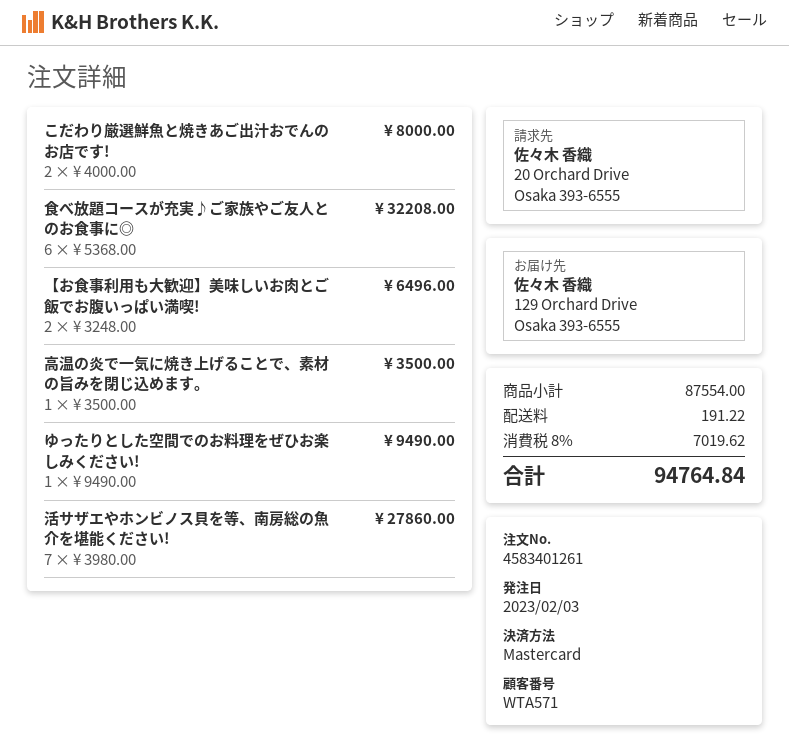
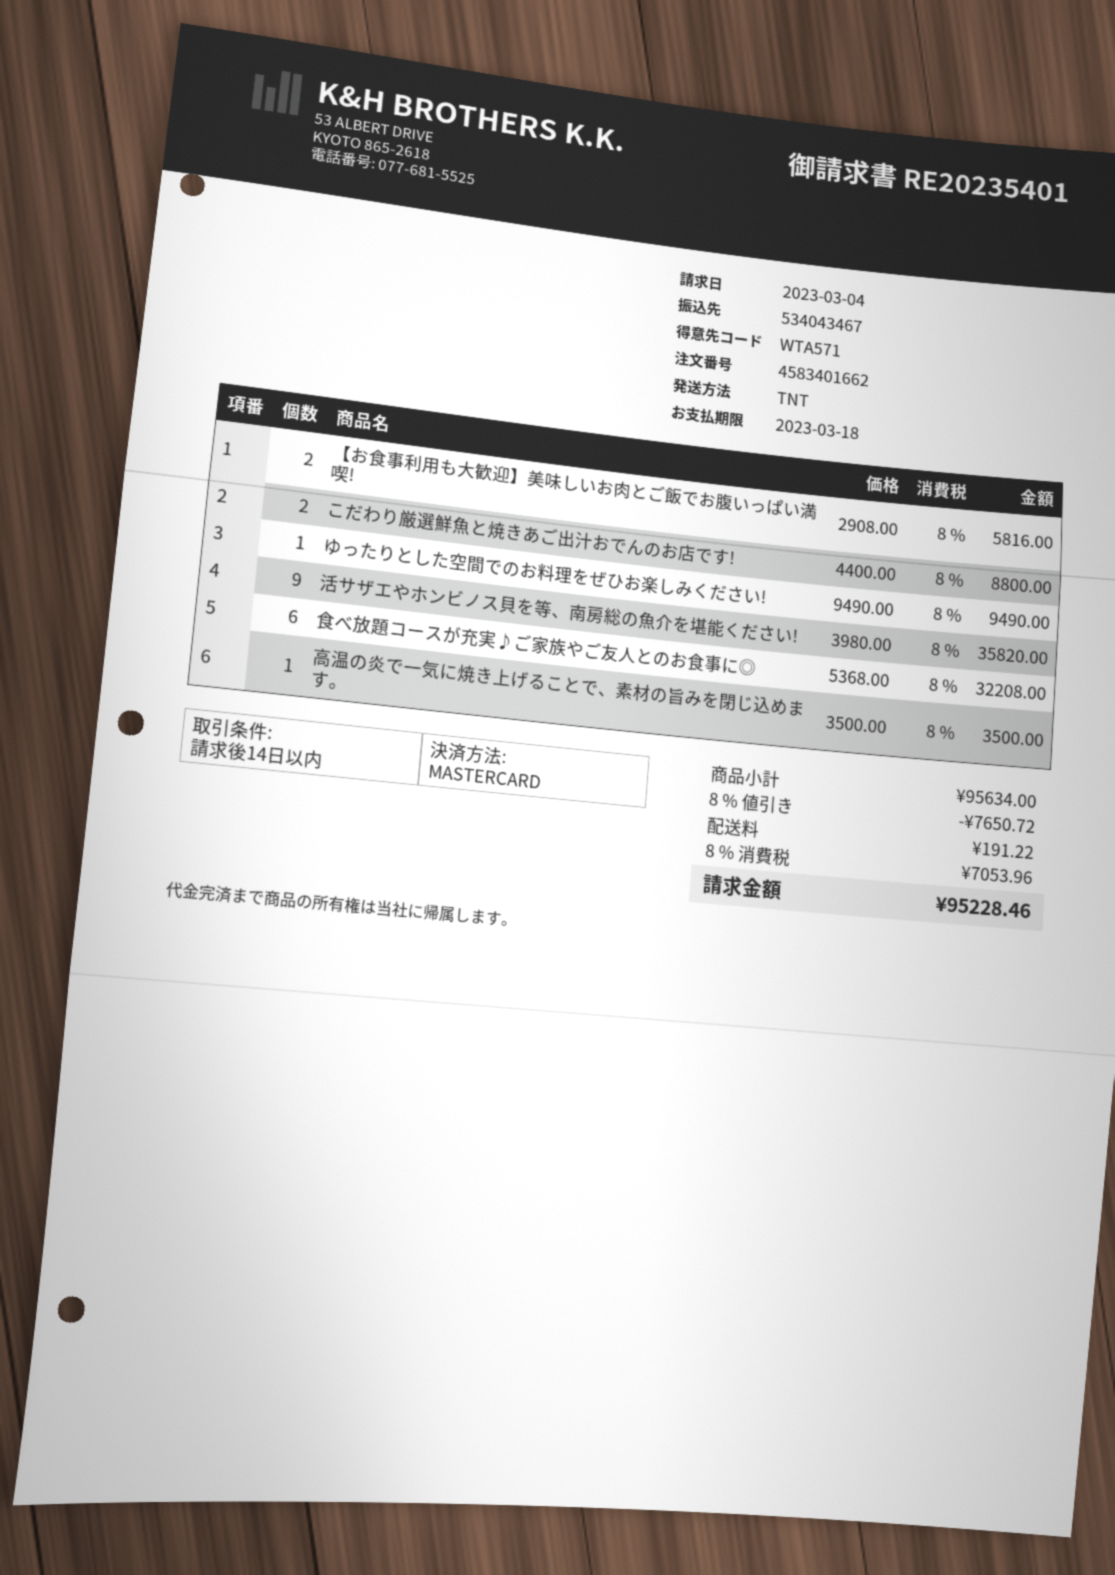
order number: 4583401261 -> 4583401662
こだわり厳選鮮魚と焼きあご出汁おでんのお店です!: 2 x 4000.00 = 8000.00 -> 2 x 4400.00 = 8800.00
【お食事利用も大歓迎】美味しいお肉とご飯でお腹いっぱい満喫!: 2 x 3248.00 = 6496.00 -> 2 x 2908.00 = 5816.00
活サザエやホンビノス貝を等、南房総の魚介を堪能ください!: 7 x 3980.00 = 27860.00 -> 9 x 3980.00 = 35820.00
subtotal: 87554.00 -> 95634.00
discount: none -> 8% = 7650.72
tax: 8% = 7019.62 -> 8% = 7053.96
total: 94764.84 -> 95228.46

